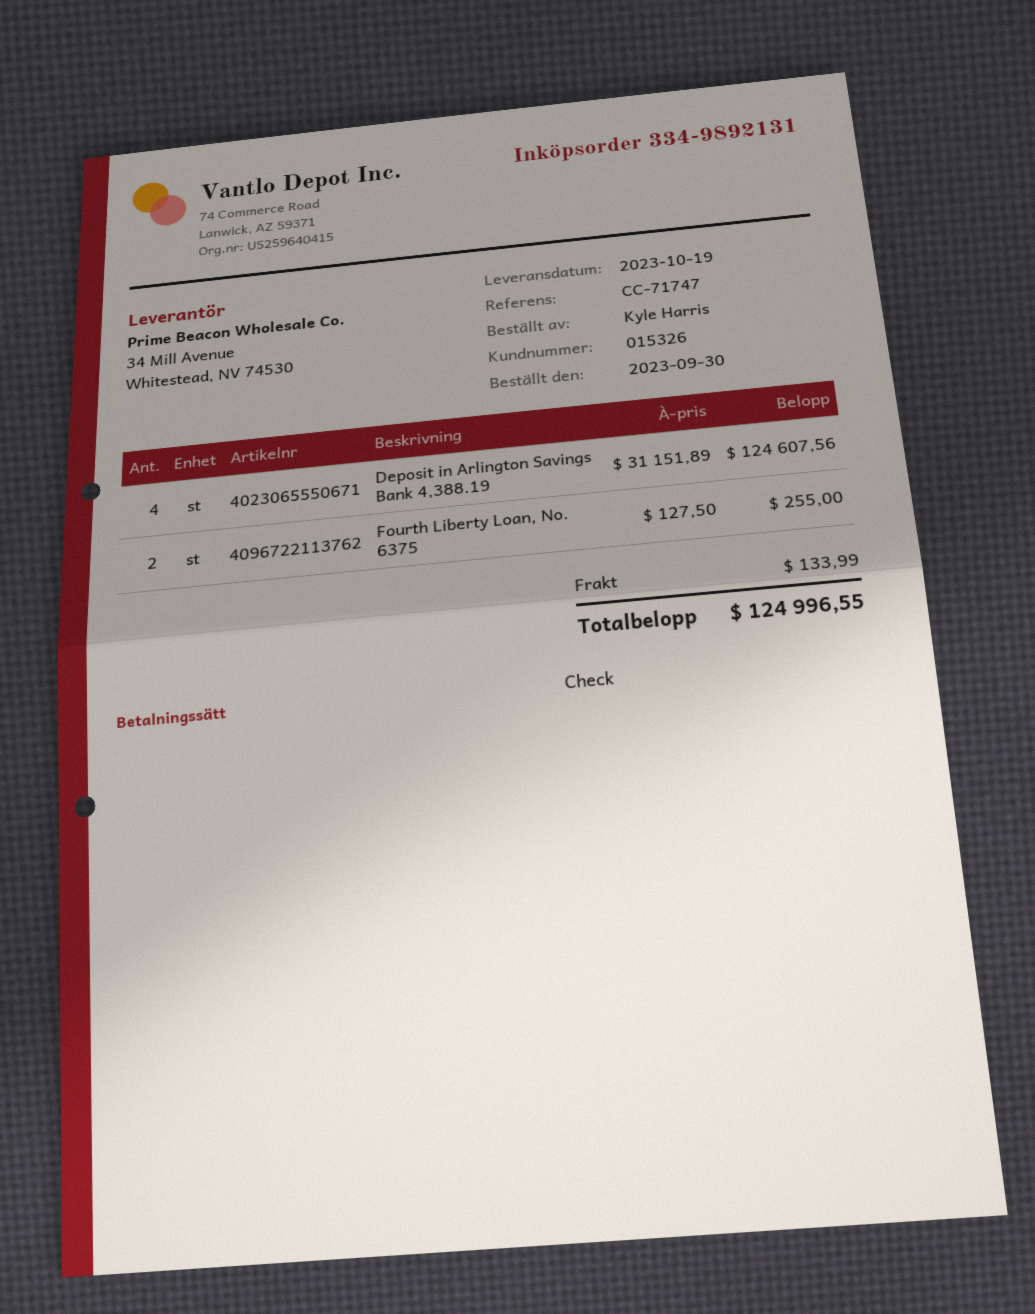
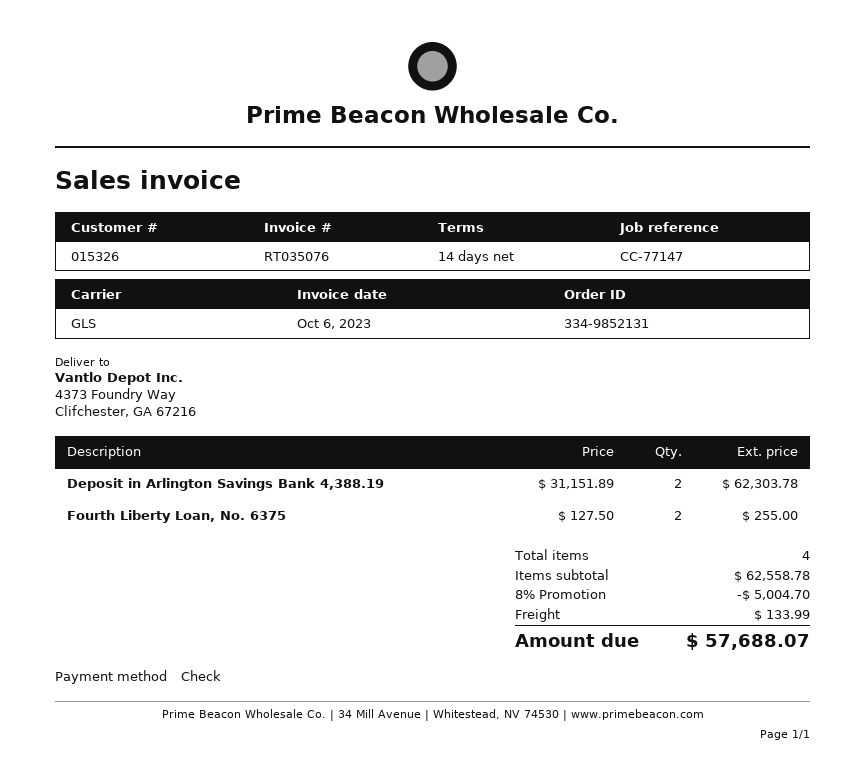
order number: 334-9892131 -> 334-9852131
reference: CC-71747 -> CC-77147
Deposit in Arlington Savings Bank 4,388.19: 4 x 31151.89 = 124607.56 -> 2 x 31151.89 = 62303.78
discount: none -> 8% = 5004.70
total: 124996.55 -> 57688.07

